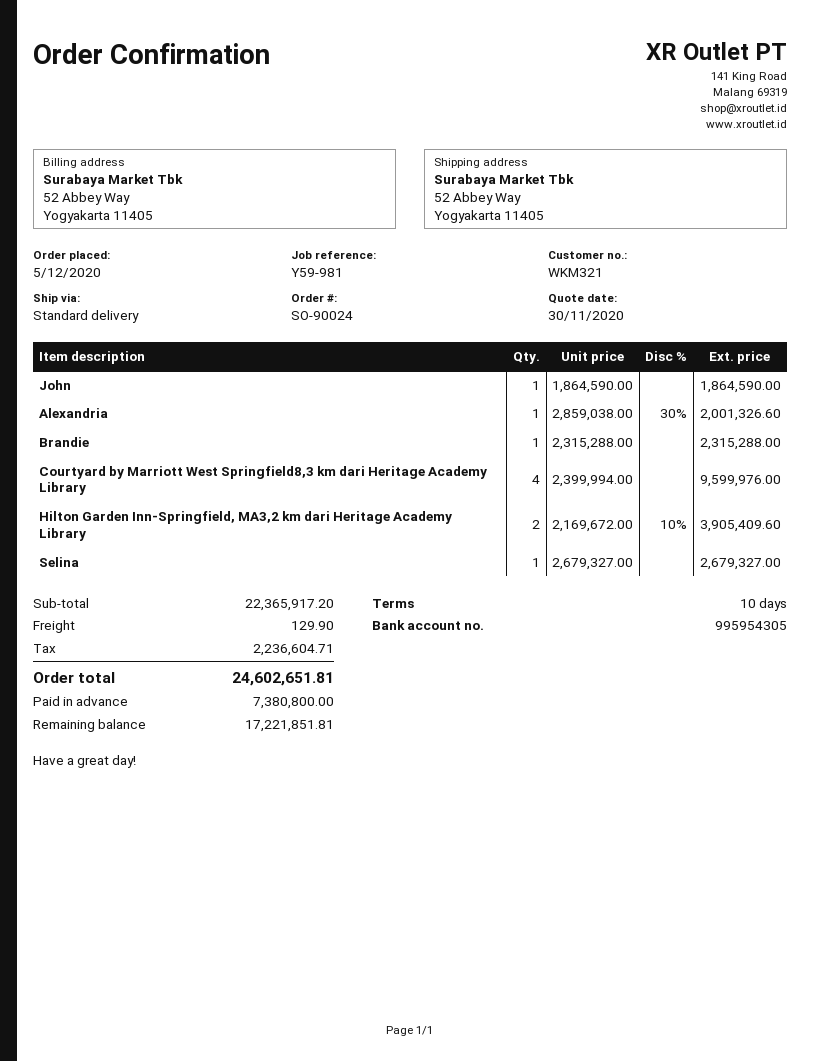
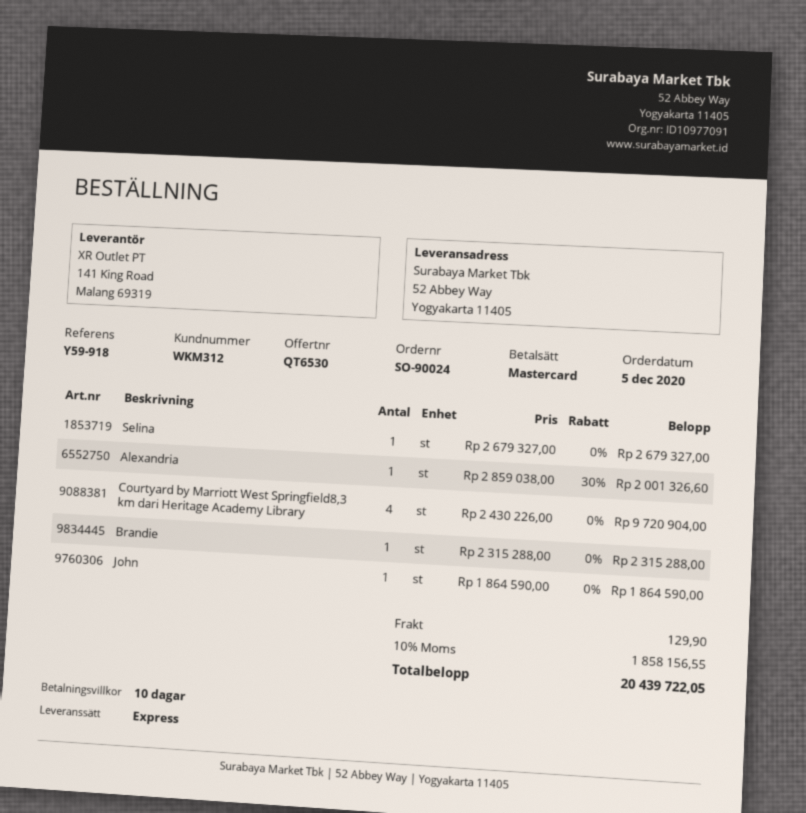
customer number: WKM321 -> WKM312
reference: Y59-981 -> Y59-918
shipping method: standard -> express
Courtyard by Marriott West Springfield8,3 km dari Heritage Academy Library: 4 x 2399994.00 = 9599976.00 -> 4 x 2430226.00 = 9720904.00
Hilton Garden Inn-Springfield, MA3,2 km dari Heritage Academy Library: 2 x 2169672.00 - 10% = 3905409.60 -> none
tax: 2236604.71 -> 1858156.55
total: 24602651.81 -> 20439722.05

